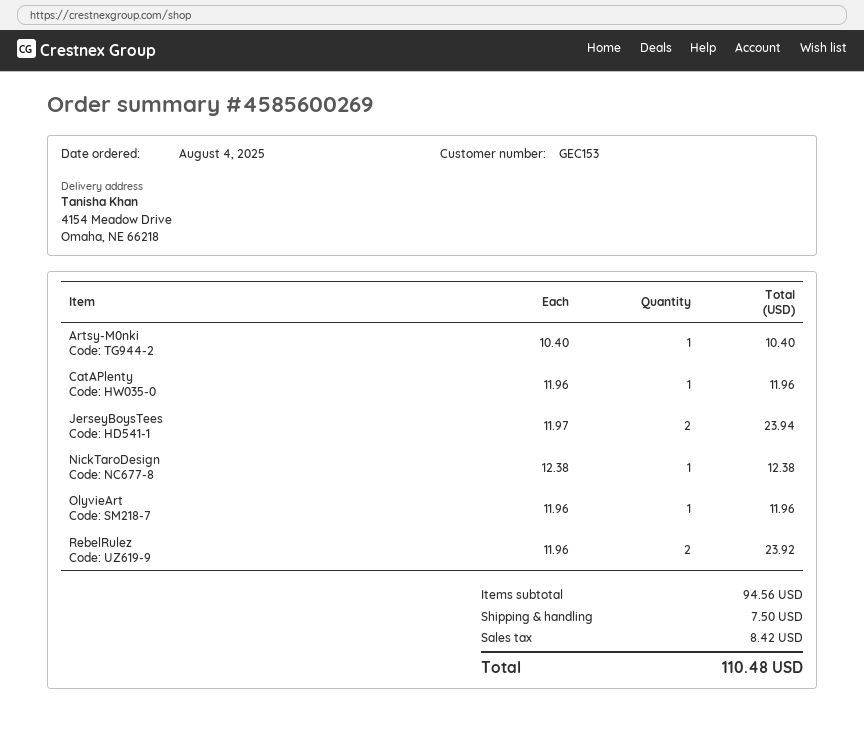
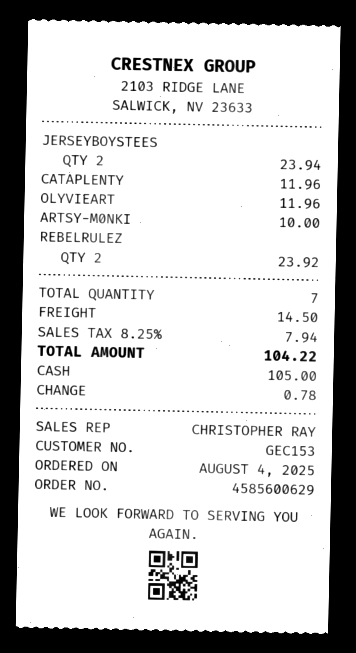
order number: 4585600269 -> 4585600629
Artsy-M0nki: 1 for 10.40 -> 1 for 10.00
NickTaroDesign: 1 for 12.38 -> none
shipping: 7.50 -> 14.50
tax: 8.42 -> 7.94
total: 110.48 -> 104.22

